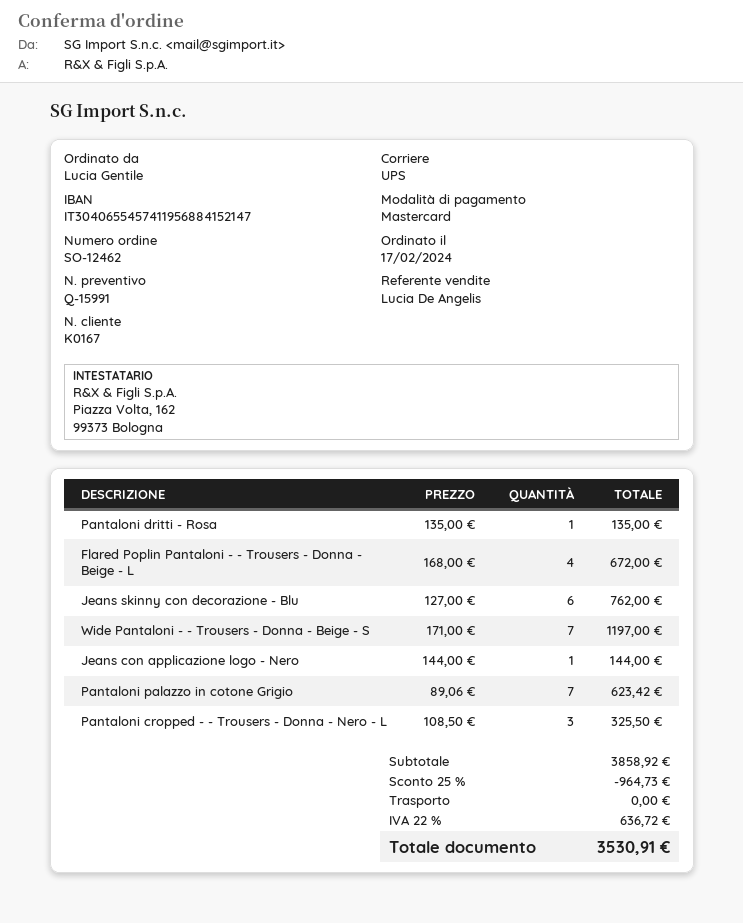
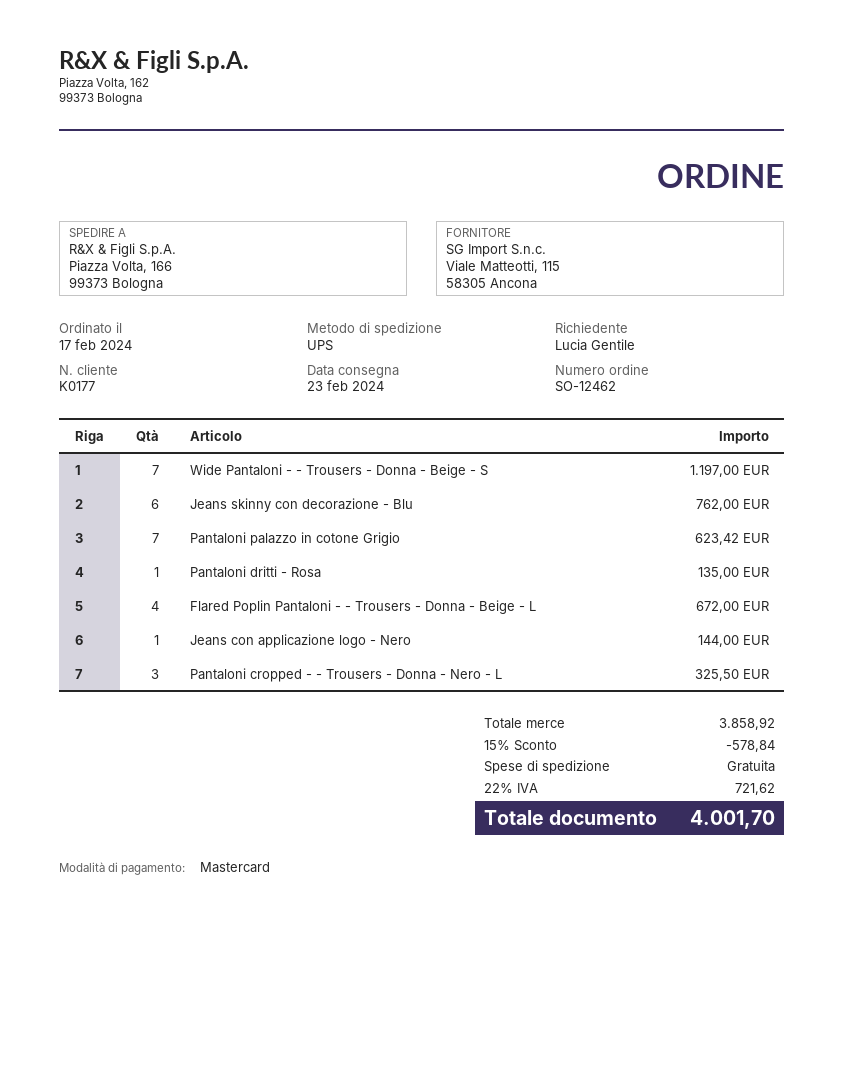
customer number: K0167 -> K0177
discount: 25% = 964.73 -> 15% = 578.84
tax: 22% = 636.72 -> 22% = 721.62
total: 3530.91 -> 4001.70

